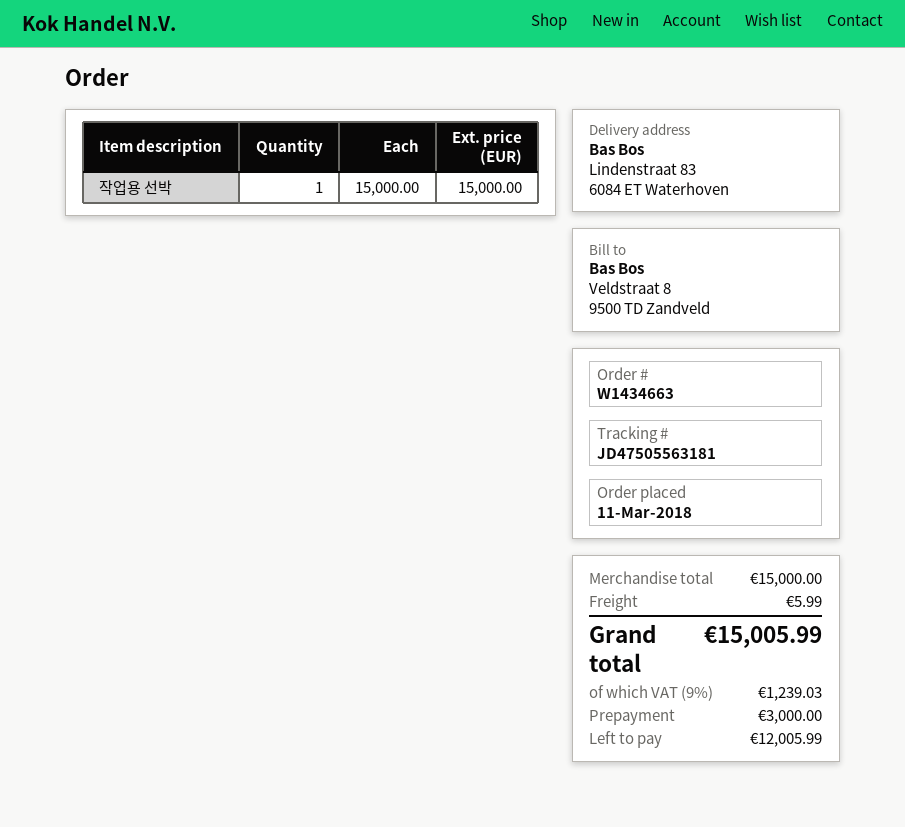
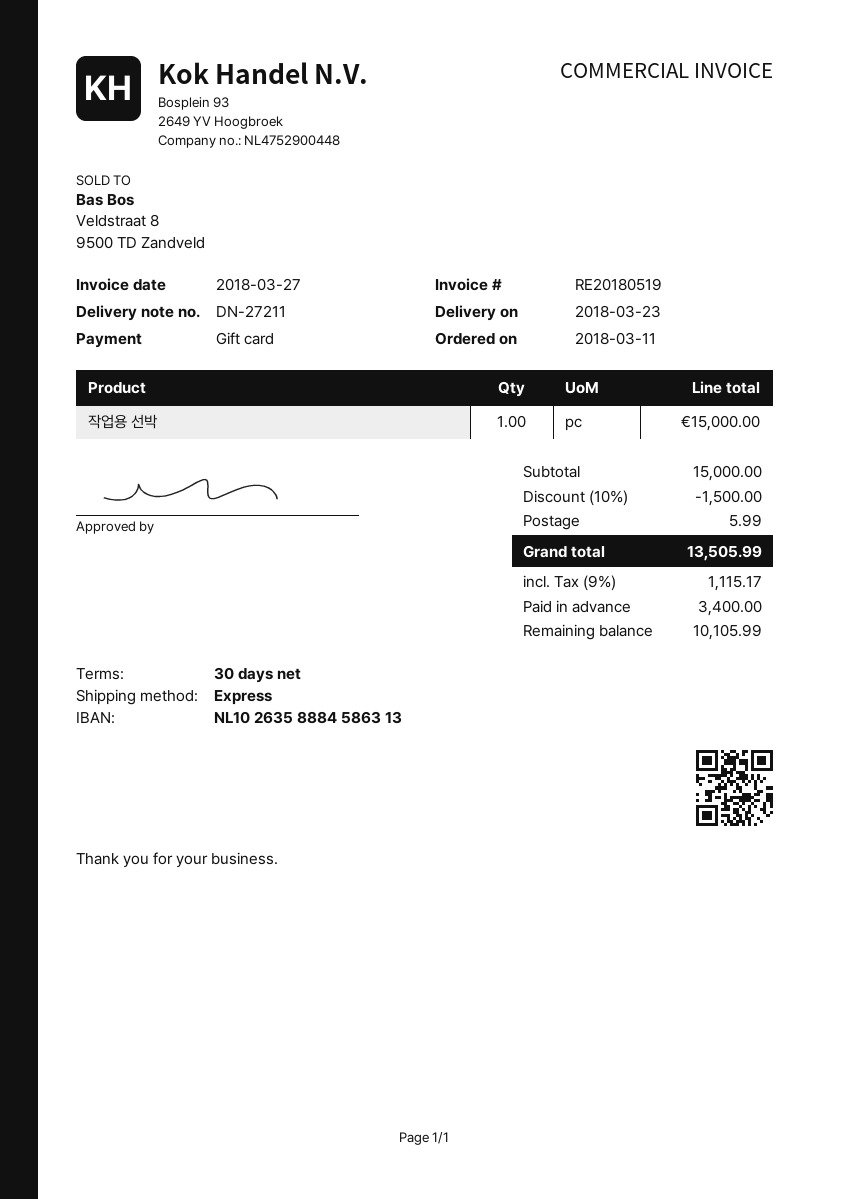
discount: none -> 10% = 1500.00
tax: 9% = 1239.03 -> 9% = 1115.17
total: 15005.99 -> 13505.99
deposit: 3000.00 -> 3400.00
balance: 12005.99 -> 10105.99

